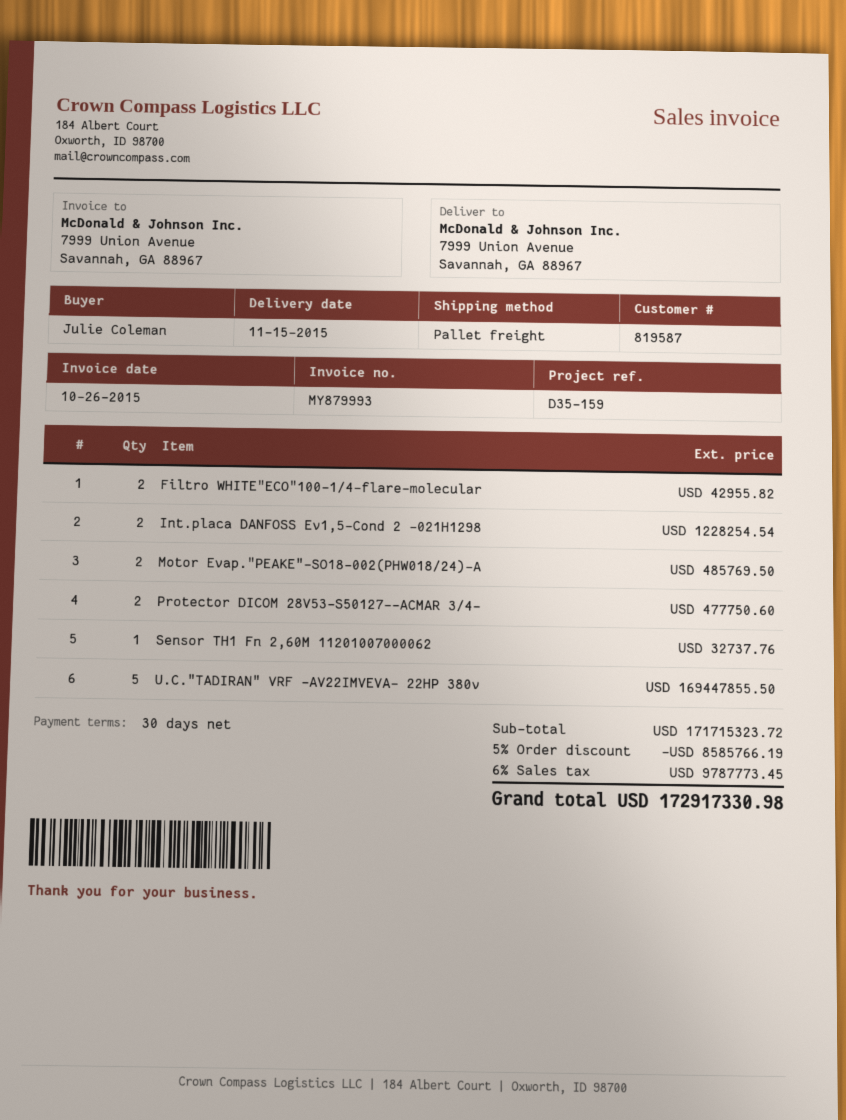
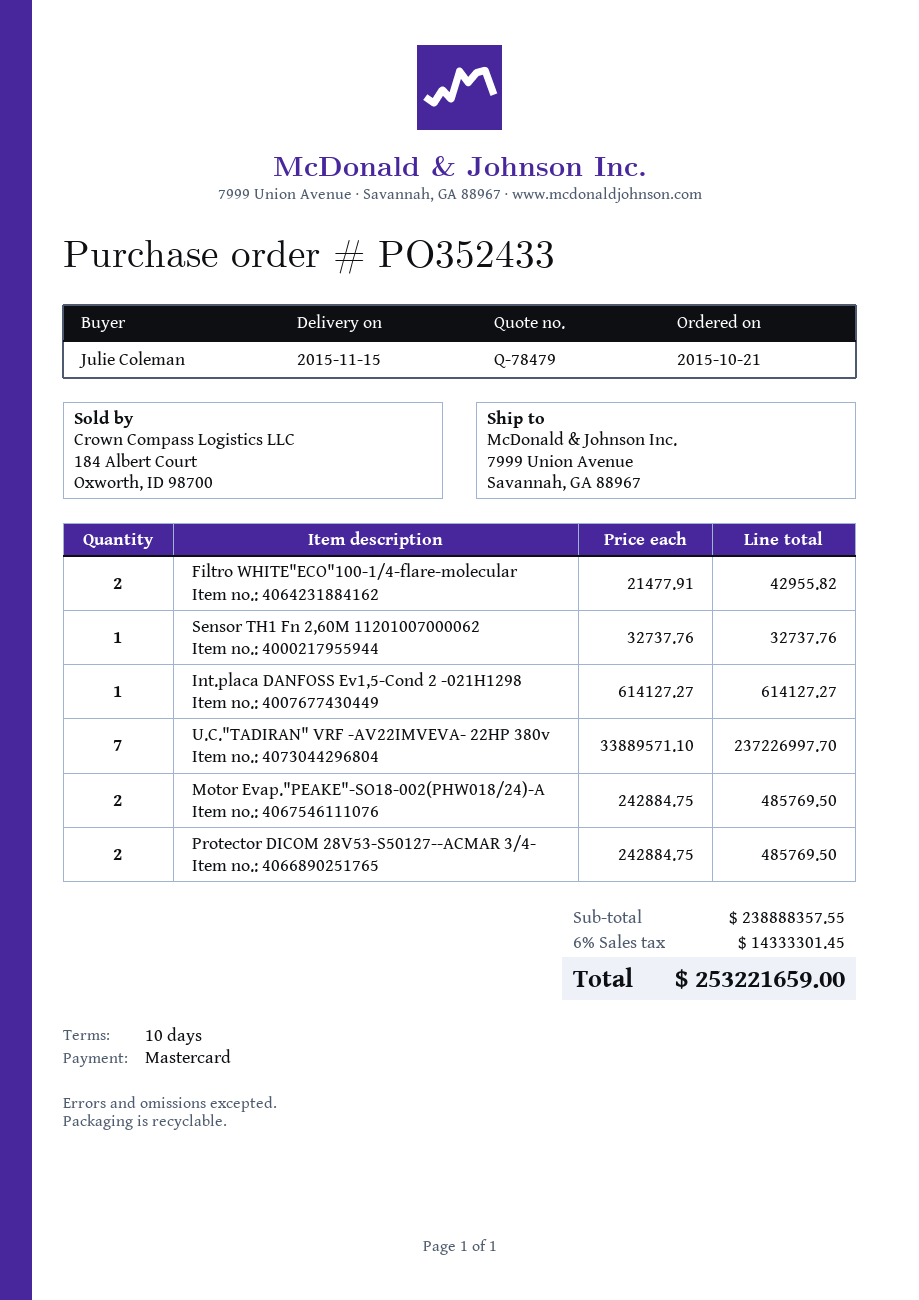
payment terms: 30 days -> 10 days
Int.placa DANFOSS Ev1,5-Cond 2 -021H1298: 2 for 1228254.54 -> 1 for 614127.27
Protector DICOM 28V53-S50127--ACMAR 3/4-: 2 for 477750.60 -> 2 for 485769.50
U.C."TADIRAN" VRF -AV22IMVEVA- 22HP 380v: 5 for 169447855.50 -> 7 for 237226997.70
subtotal: 171715323.72 -> 238888357.55
discount: 5% = 8585766.19 -> none
tax: 6% = 9787773.45 -> 6% = 14333301.45
total: 172917330.98 -> 253221659.00

